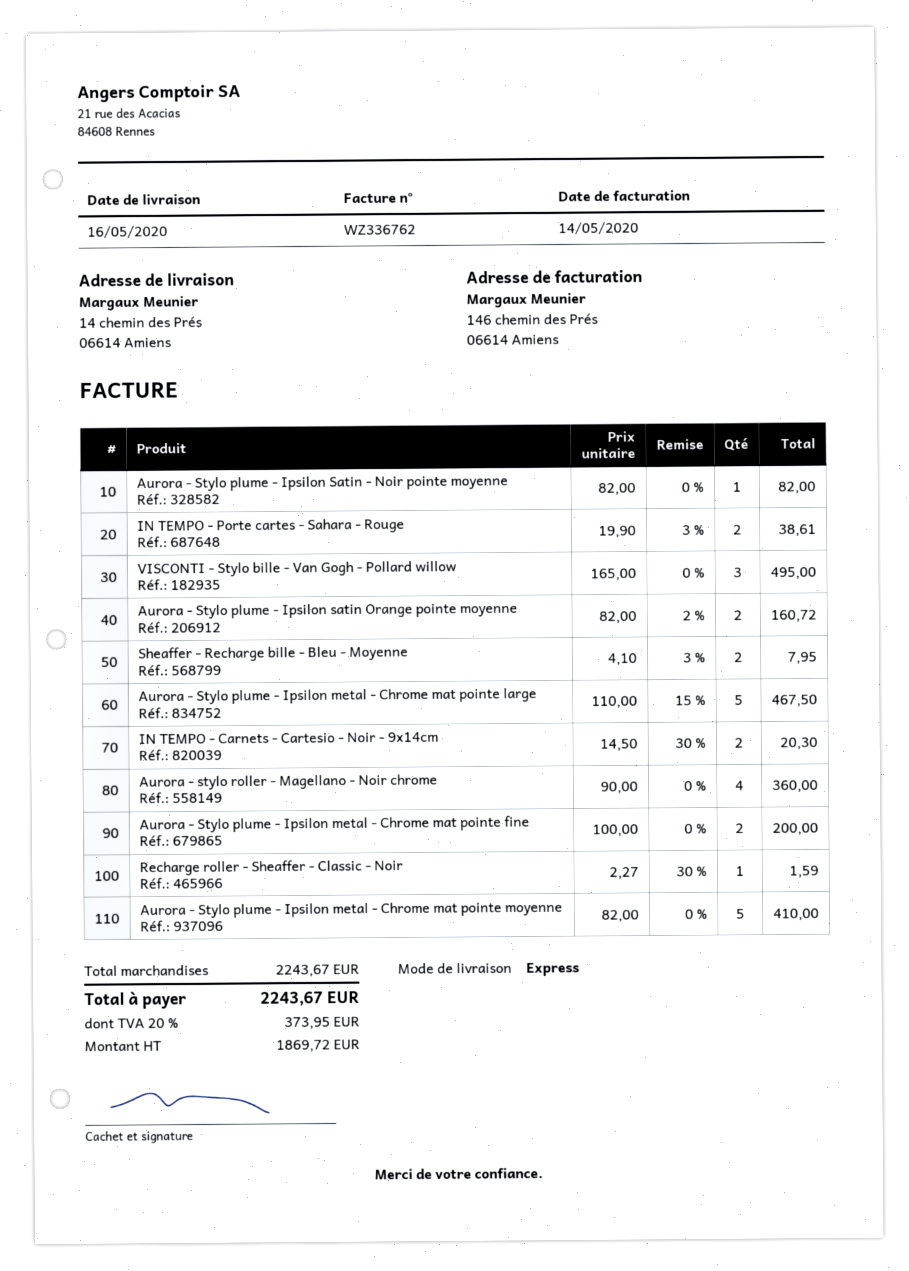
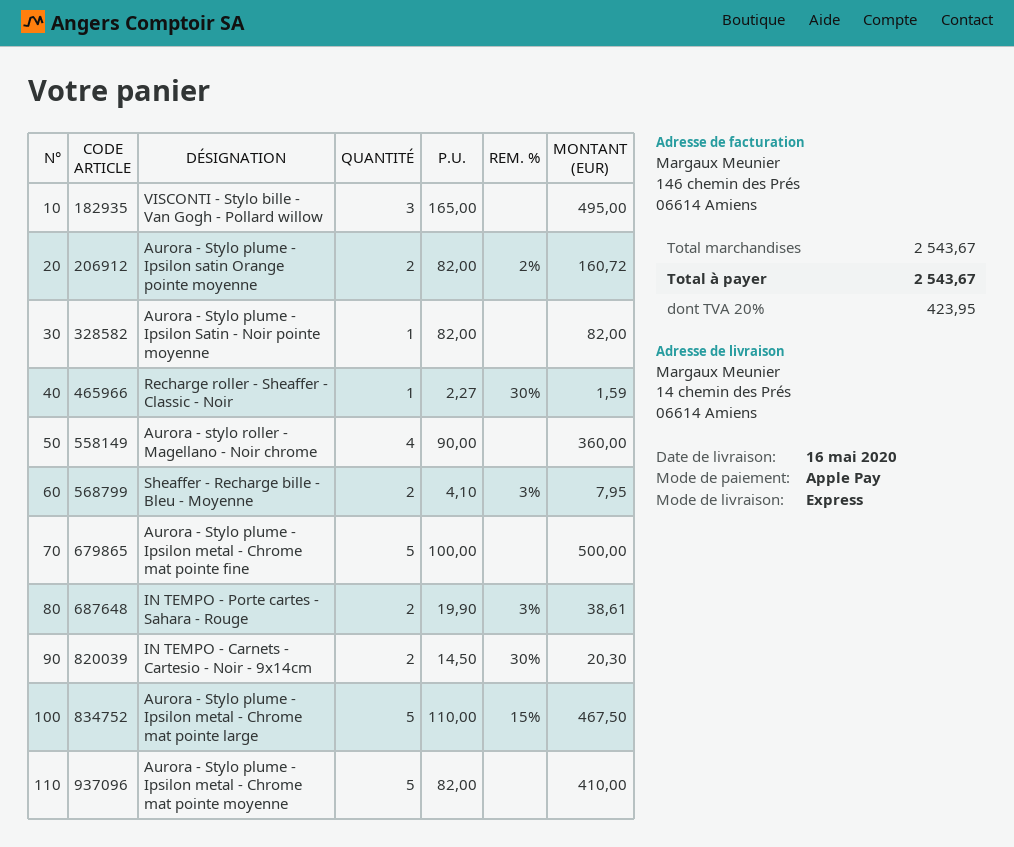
Aurora - Stylo plume - Ipsilon metal - Chrome mat pointe fine: 2 x 100.00 = 200.00 -> 5 x 100.00 = 500.00
subtotal: 2243.67 -> 2543.67
tax: 20% = 373.95 -> 20% = 423.95
total: 2243.67 -> 2543.67

